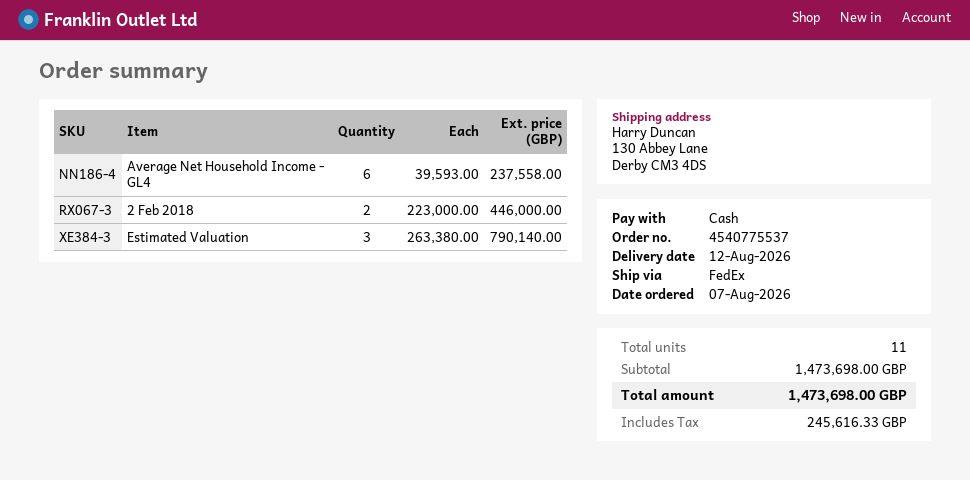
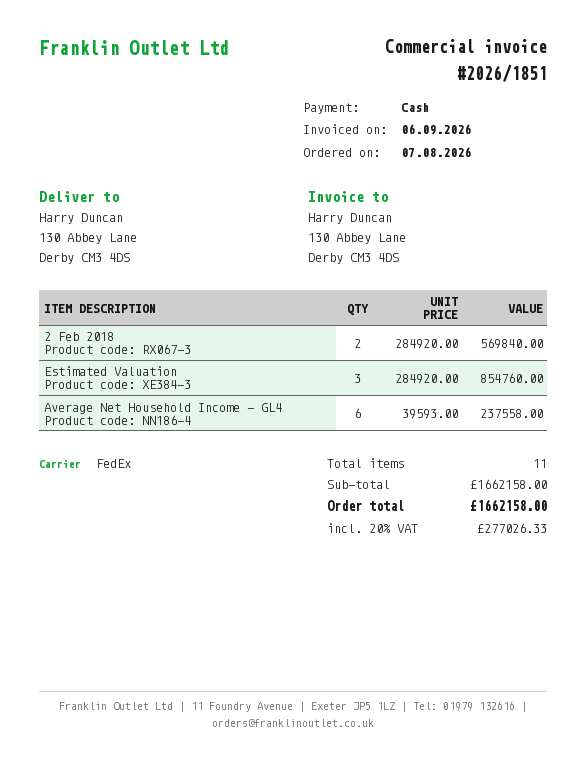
2 Feb 2018: 2 x 223000.00 = 446000.00 -> 2 x 284920.00 = 569840.00
Estimated Valuation: 3 x 263380.00 = 790140.00 -> 3 x 284920.00 = 854760.00
subtotal: 1473698.00 -> 1662158.00
tax: 245616.33 -> 277026.33
total: 1473698.00 -> 1662158.00

